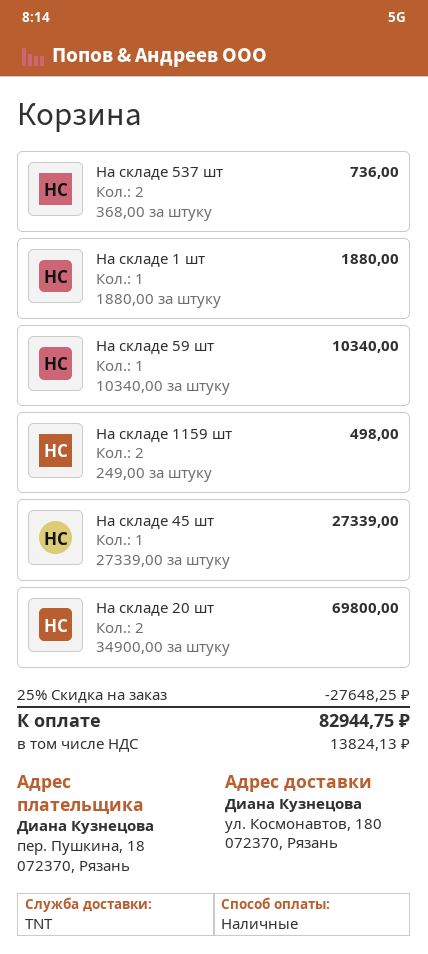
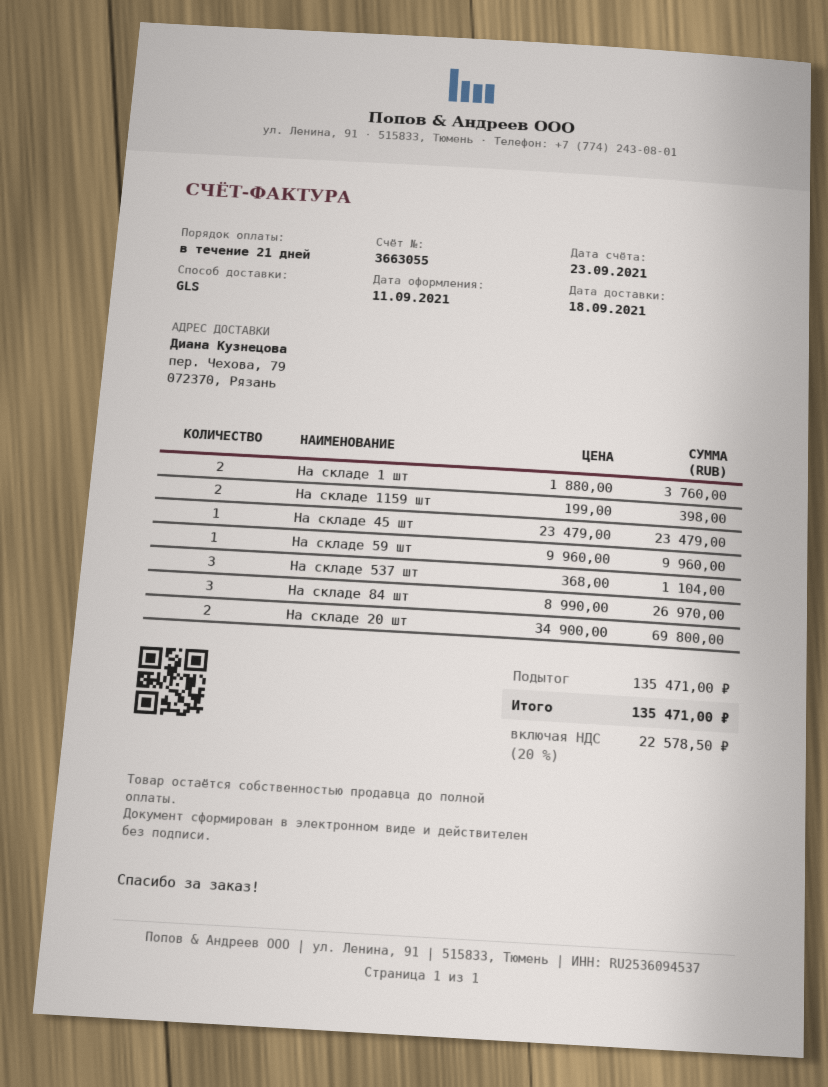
shipping method: TNT -> GLS
ship to: ул. Космонавтов, 180, 072370, Рязань -> пер. Чехова, 79, 072370, Рязань
На складе 537 шт: 2 x 368.00 = 736.00 -> 3 x 368.00 = 1104.00
На складе 1 шт: 1 x 1880.00 = 1880.00 -> 2 x 1880.00 = 3760.00
На складе 59 шт: 1 x 10340.00 = 10340.00 -> 1 x 9960.00 = 9960.00
На складе 1159 шт: 2 x 249.00 = 498.00 -> 2 x 199.00 = 398.00
На складе 45 шт: 1 x 27339.00 = 27339.00 -> 1 x 23479.00 = 23479.00
На складе 84 шт: none -> 3 x 8990.00 = 26970.00
discount: 25% = 27648.25 -> none
tax: 13824.13 -> 22578.50
total: 82944.75 -> 135471.00

